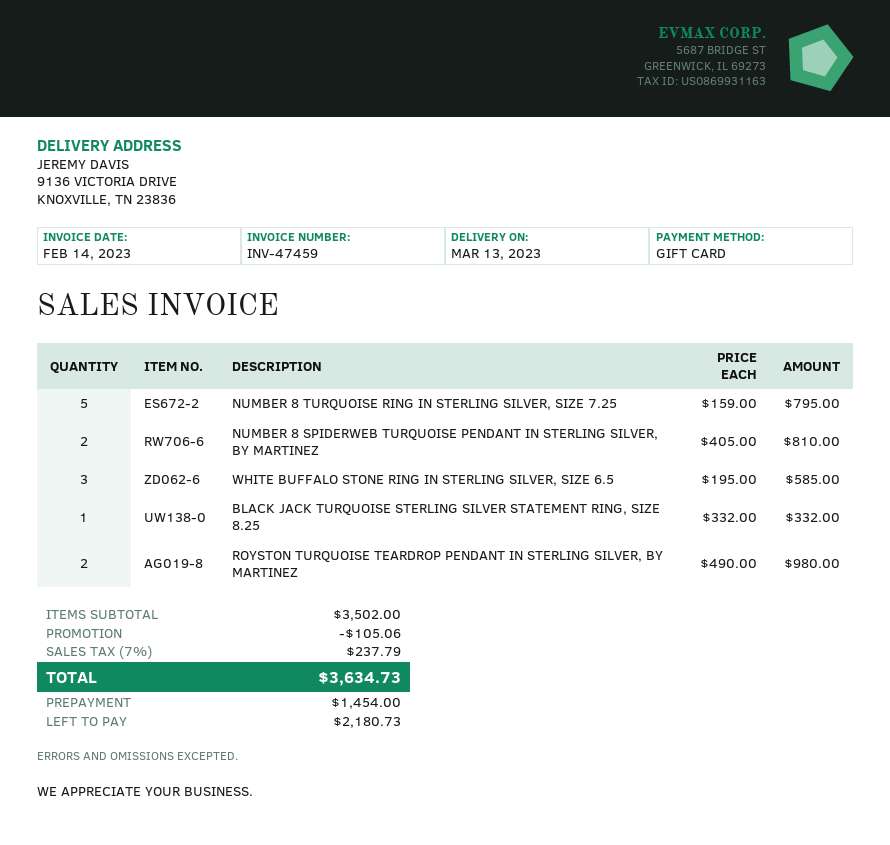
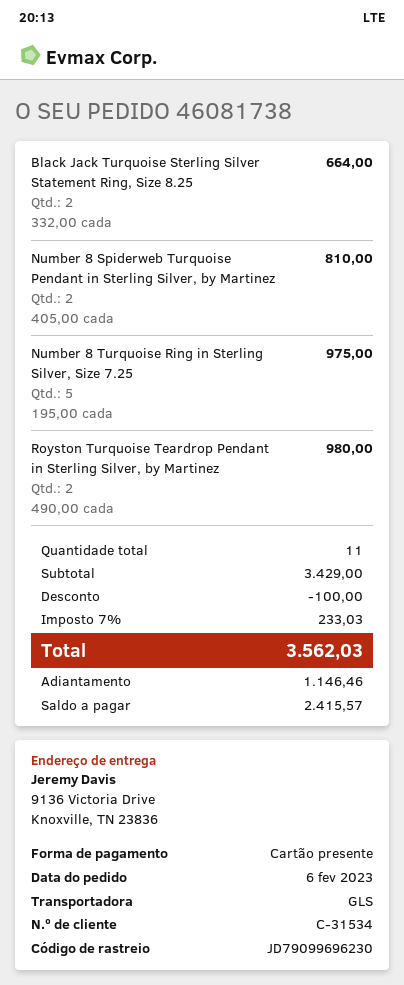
NUMBER 8 TURQUOISE RING IN STERLING SILVER, SIZE 7.25: 5 x 159.00 = 795.00 -> 5 x 195.00 = 975.00
WHITE BUFFALO STONE RING IN STERLING SILVER, SIZE 6.5: 3 x 195.00 = 585.00 -> none
BLACK JACK TURQUOISE STERLING SILVER STATEMENT RING, SIZE 8.25: 1 x 332.00 = 332.00 -> 2 x 332.00 = 664.00
subtotal: 3502.00 -> 3429.00
discount: 105.06 -> 100.00
tax: 7% = 237.79 -> 7% = 233.03
total: 3634.73 -> 3562.03
deposit: 1454.00 -> 1146.46
balance: 2180.73 -> 2415.57

